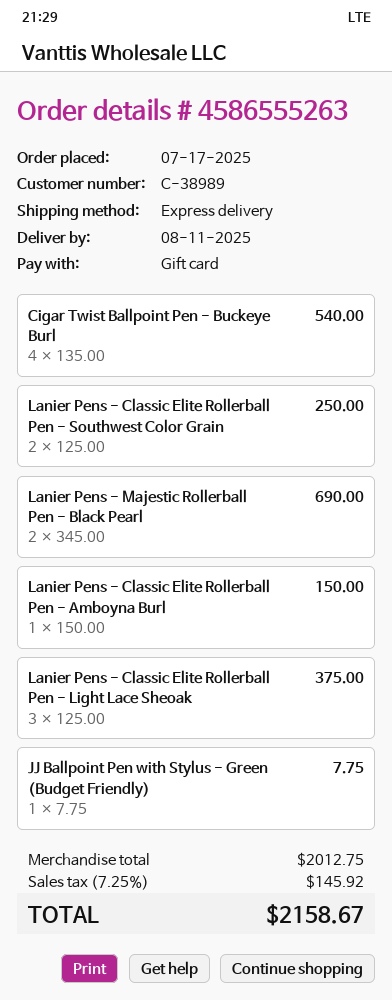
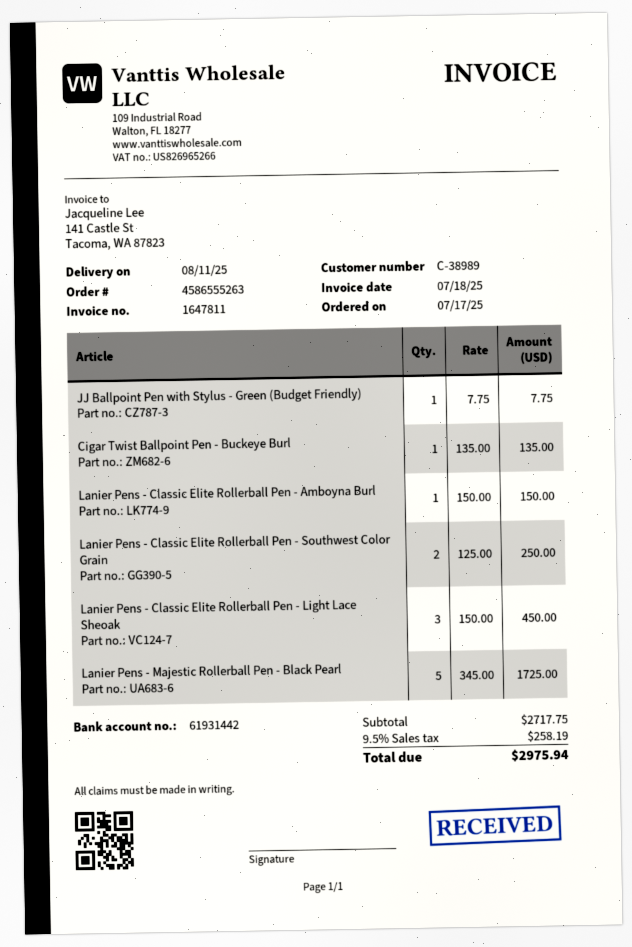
Cigar Twist Ballpoint Pen - Buckeye Burl: 4 x 135.00 = 540.00 -> 1 x 135.00 = 135.00
Lanier Pens - Majestic Rollerball Pen - Black Pearl: 2 x 345.00 = 690.00 -> 5 x 345.00 = 1725.00
Lanier Pens - Classic Elite Rollerball Pen - Light Lace Sheoak: 3 x 125.00 = 375.00 -> 3 x 150.00 = 450.00
subtotal: 2012.75 -> 2717.75
tax: 7.25% = 145.92 -> 9.5% = 258.19
total: 2158.67 -> 2975.94

